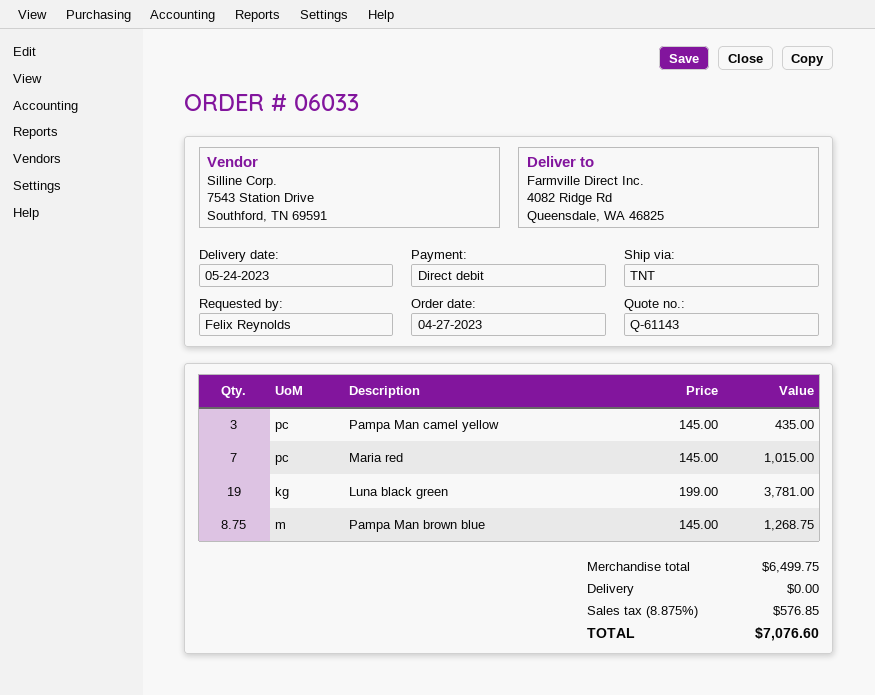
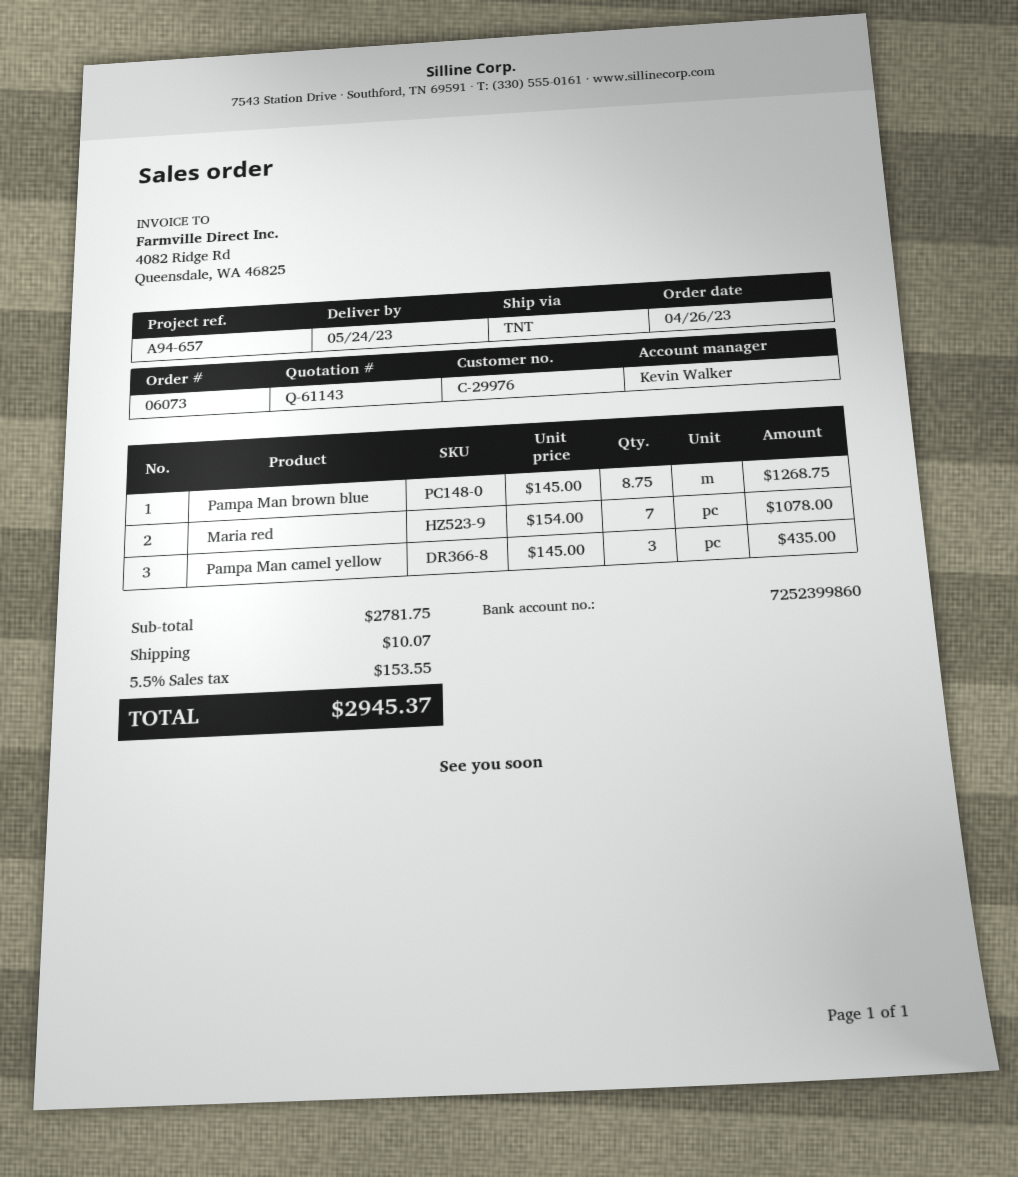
order number: 06033 -> 06073
order date: 2023-04-27 -> 2023-04-26
Maria red: 7 x 145.00 = 1015.00 -> 7 x 154.00 = 1078.00
Luna black green: 19 x 199.00 = 3781.00 -> none
subtotal: 6499.75 -> 2781.75
shipping: 0.00 -> 10.07
tax: 8.875% = 576.85 -> 5.5% = 153.55
total: 7076.60 -> 2945.37

